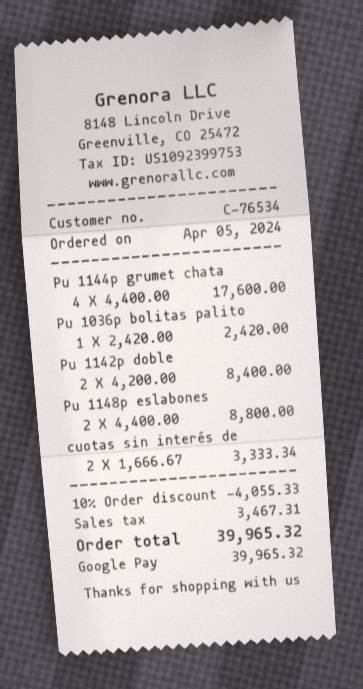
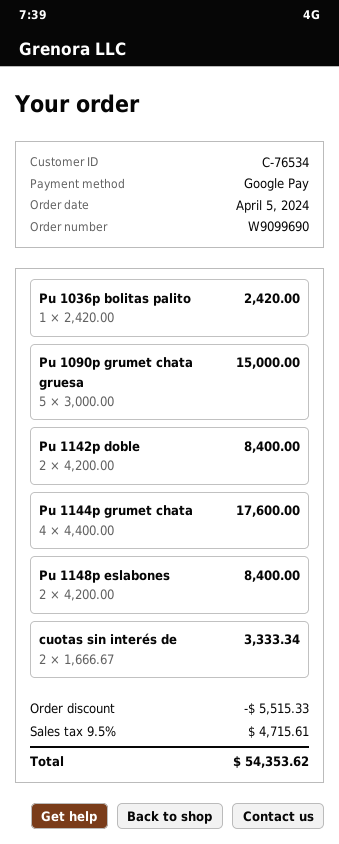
Pu 1148p eslabones: 2 x 4400.00 = 8800.00 -> 2 x 4200.00 = 8400.00
Pu 1090p grumet chata gruesa: none -> 5 x 3000.00 = 15000.00
discount: 4055.33 -> 5515.33
tax: 3467.31 -> 4715.61
total: 39965.32 -> 54353.62

